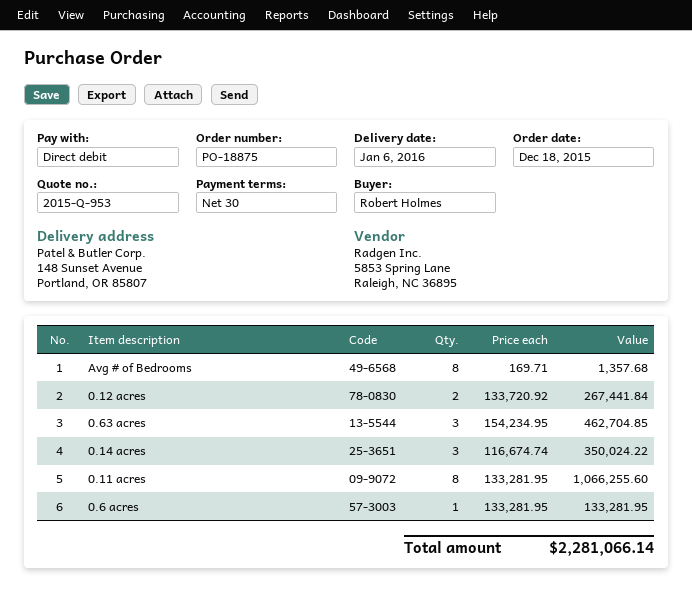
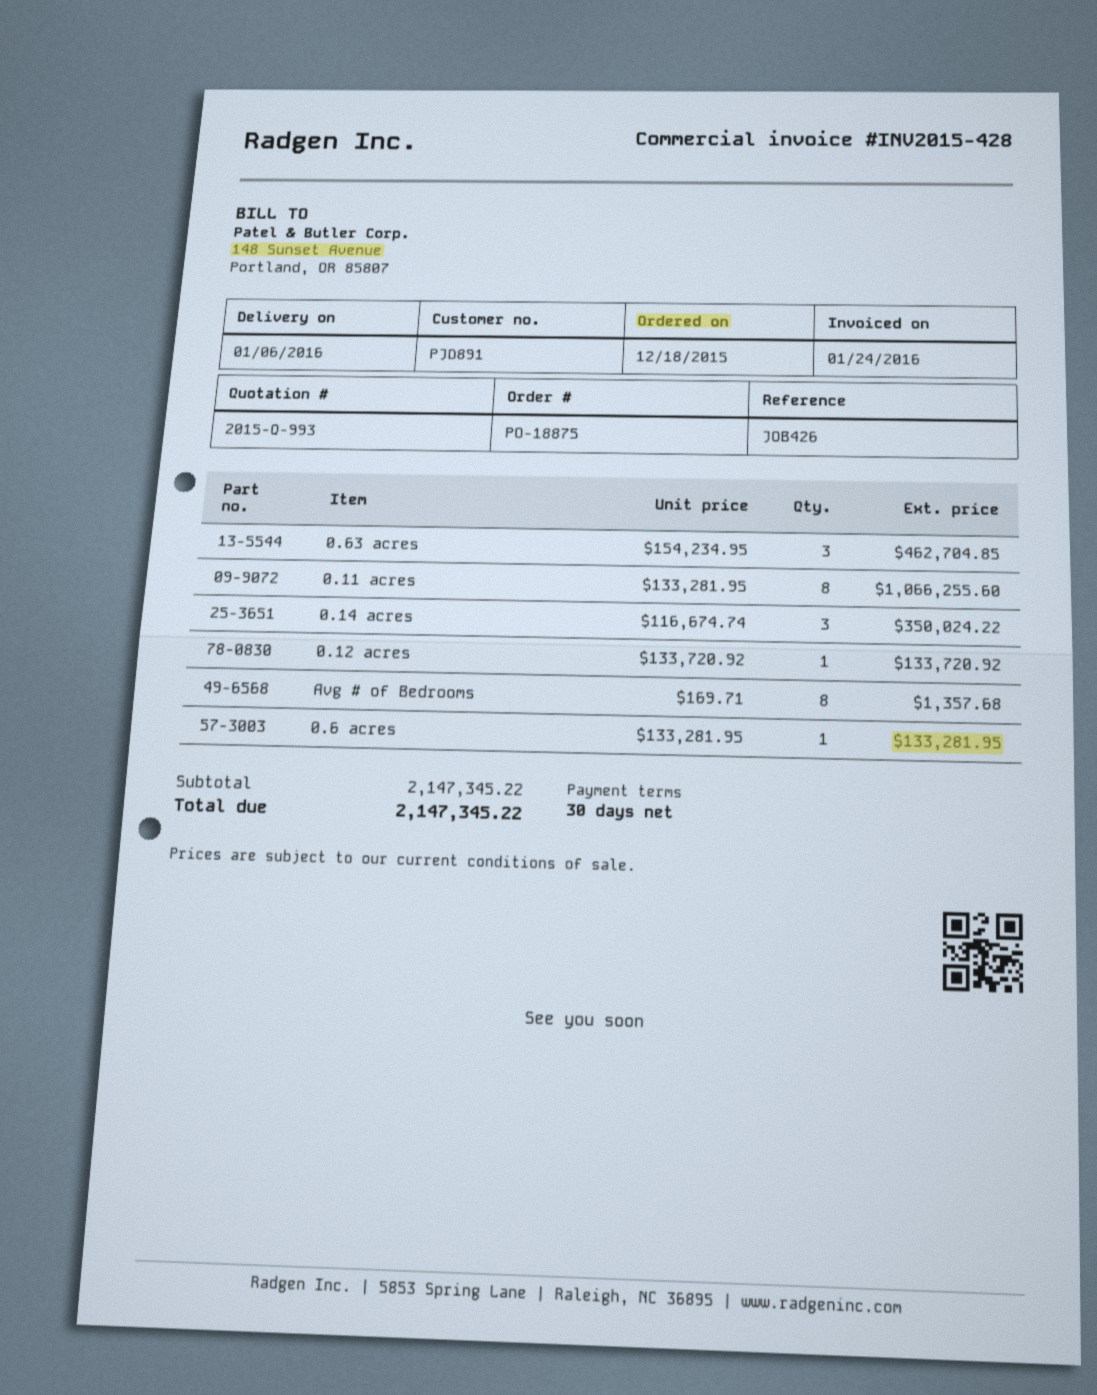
quote number: 2015-Q-953 -> 2015-Q-993
0.12 acres: 2 x 133720.92 = 267441.84 -> 1 x 133720.92 = 133720.92
total: 2281066.14 -> 2147345.22

